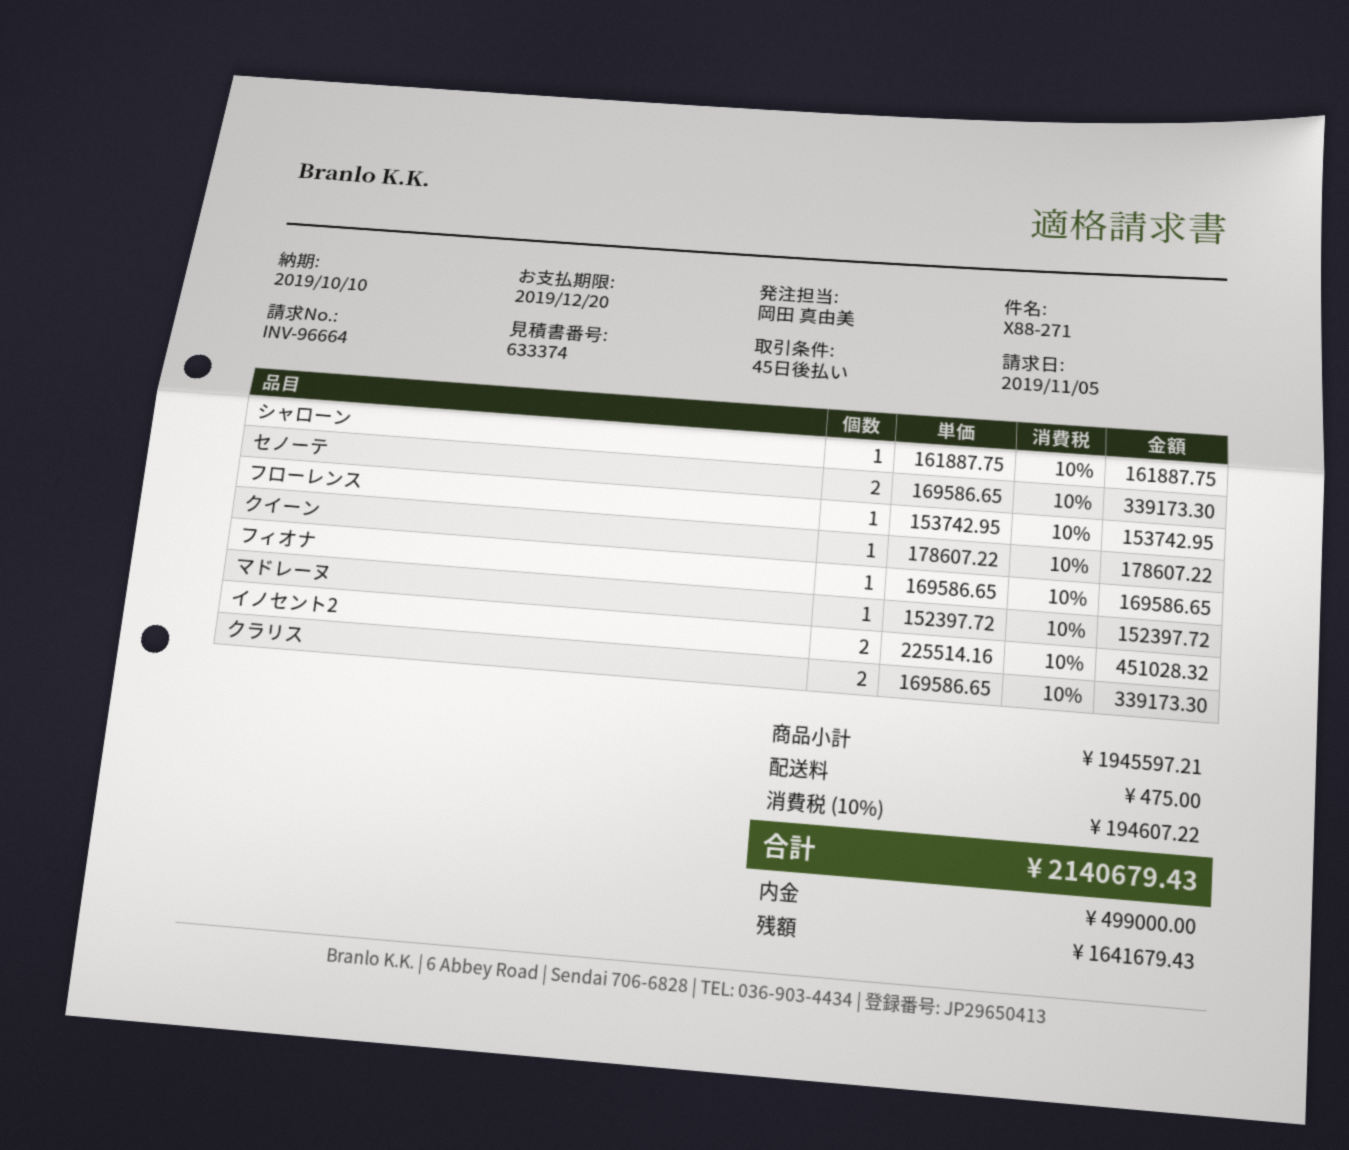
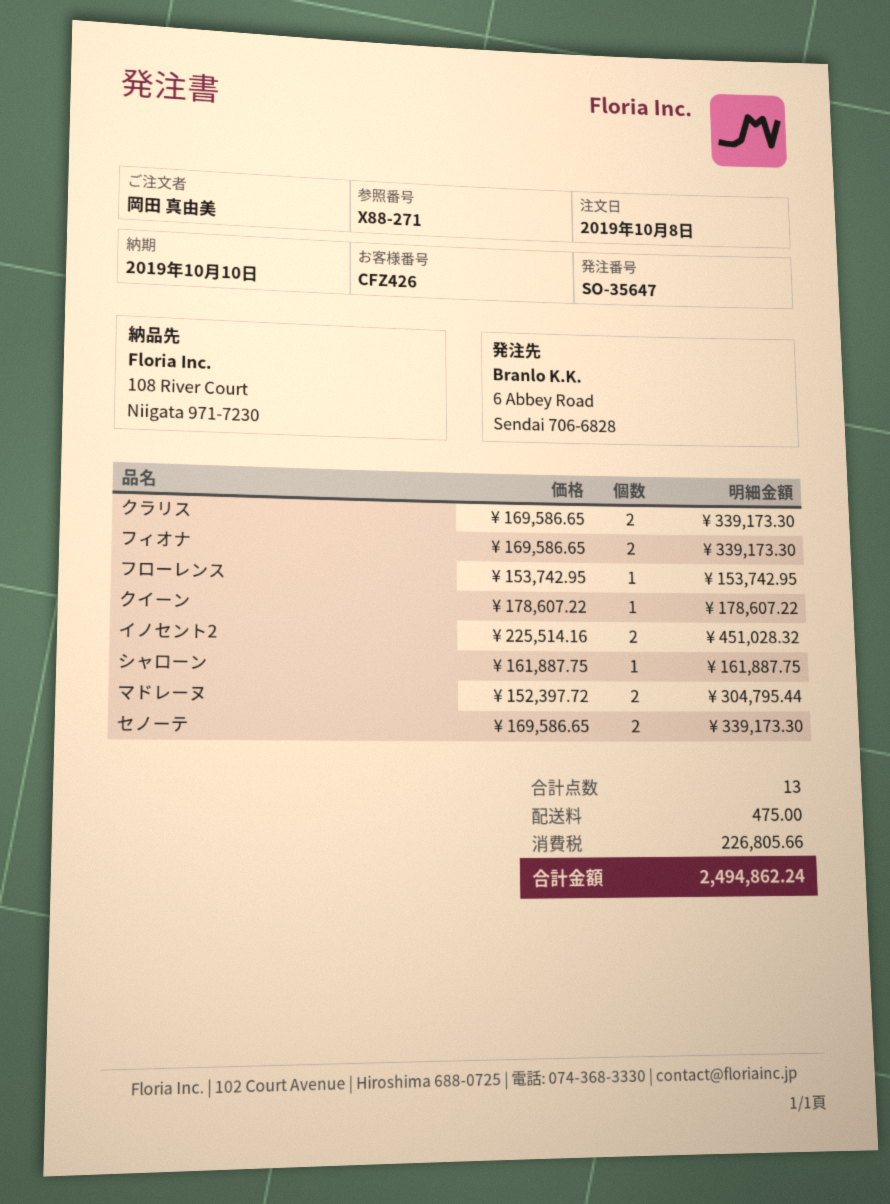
フィオナ: 1 x 169586.65 = 169586.65 -> 2 x 169586.65 = 339173.30
マドレーヌ: 1 x 152397.72 = 152397.72 -> 2 x 152397.72 = 304795.44
tax: 194607.22 -> 226805.66
total: 2140679.43 -> 2494862.24

